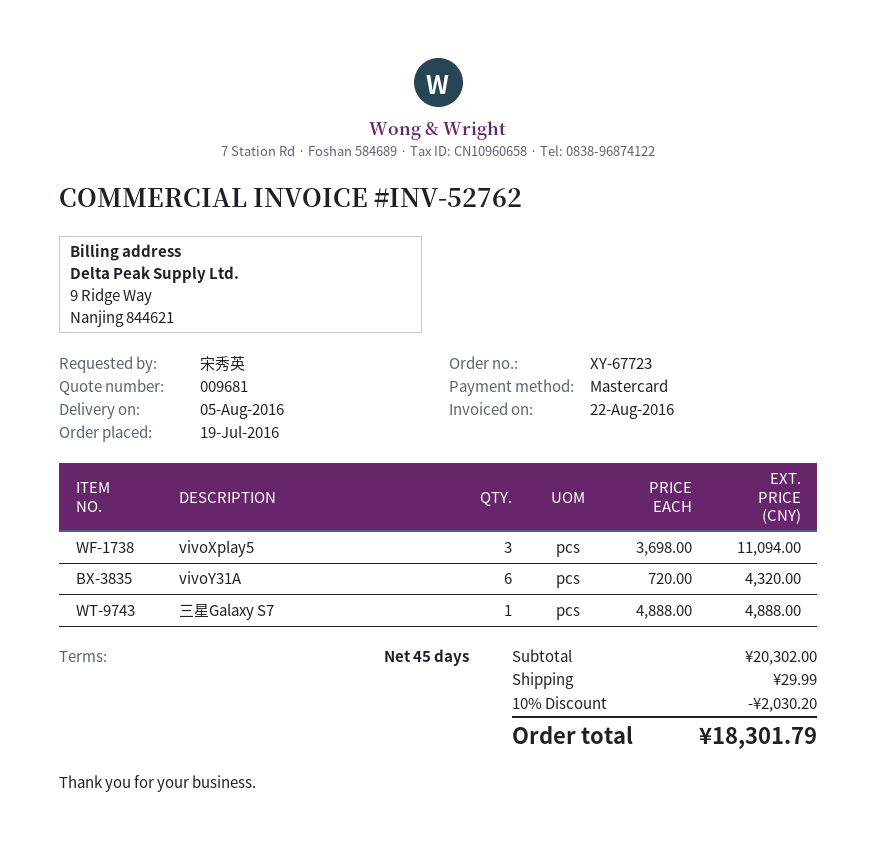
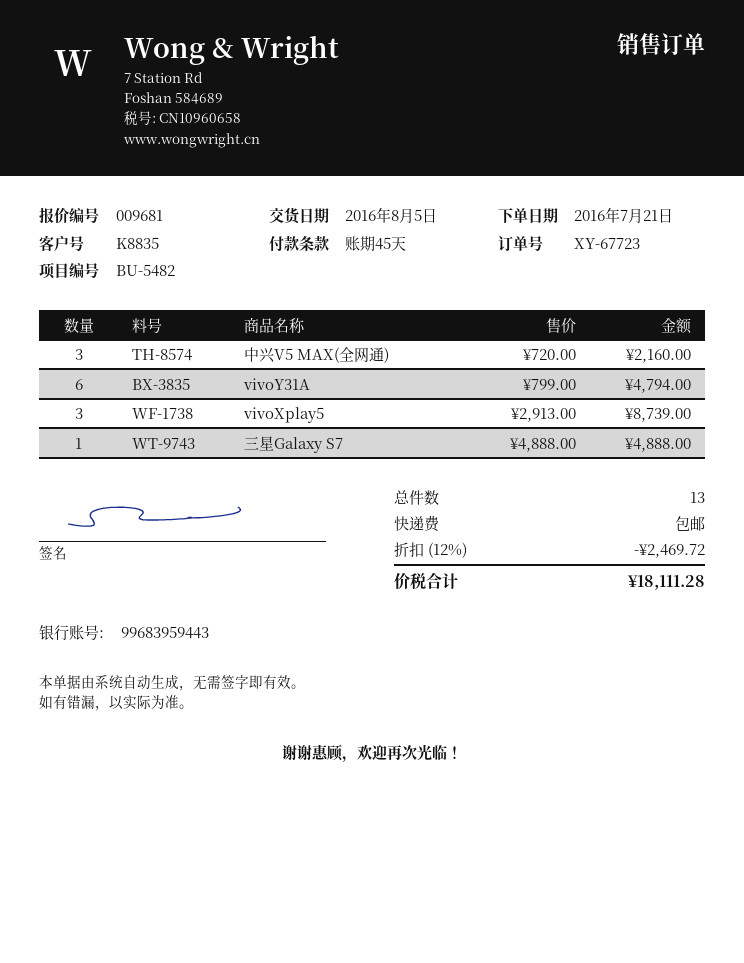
order date: 2016-07-19 -> 2016-07-21
vivoXplay5: 3 x 3698.00 = 11094.00 -> 3 x 2913.00 = 8739.00
vivoY31A: 6 x 720.00 = 4320.00 -> 6 x 799.00 = 4794.00
中兴V5 MAX(全网通): none -> 3 x 720.00 = 2160.00
discount: 10% = 2030.20 -> 12% = 2469.72
shipping: 29.99 -> 0.00
total: 18301.79 -> 18111.28

